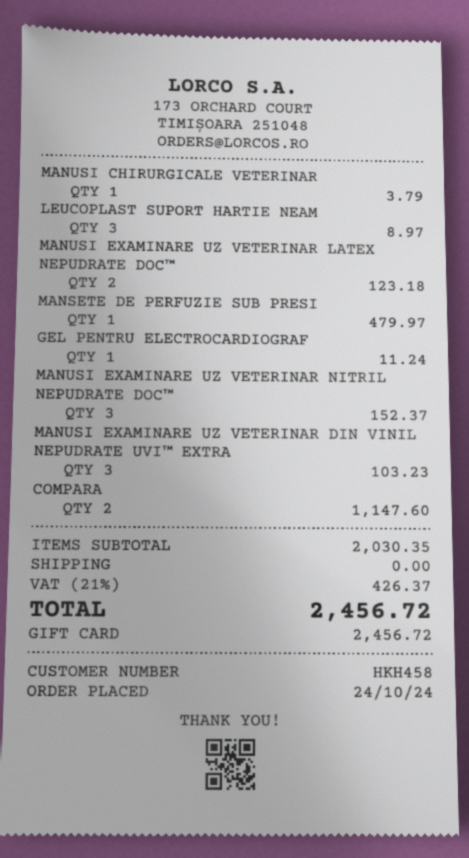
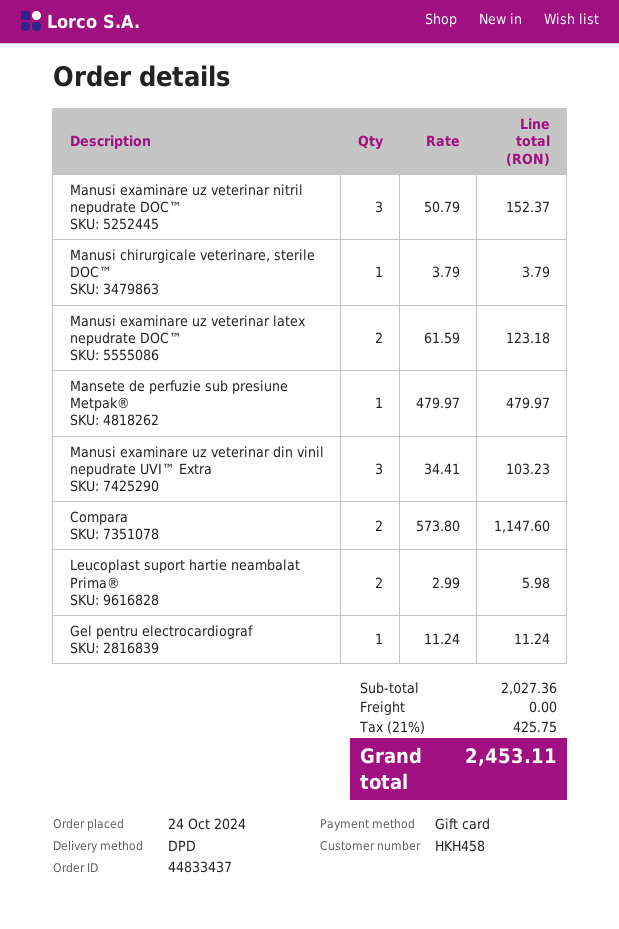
LEUCOPLAST SUPORT HARTIE NEAM: 3 for 8.97 -> 2 for 5.98
subtotal: 2030.35 -> 2027.36
tax: 21% = 426.37 -> 21% = 425.75
total: 2456.72 -> 2453.11

